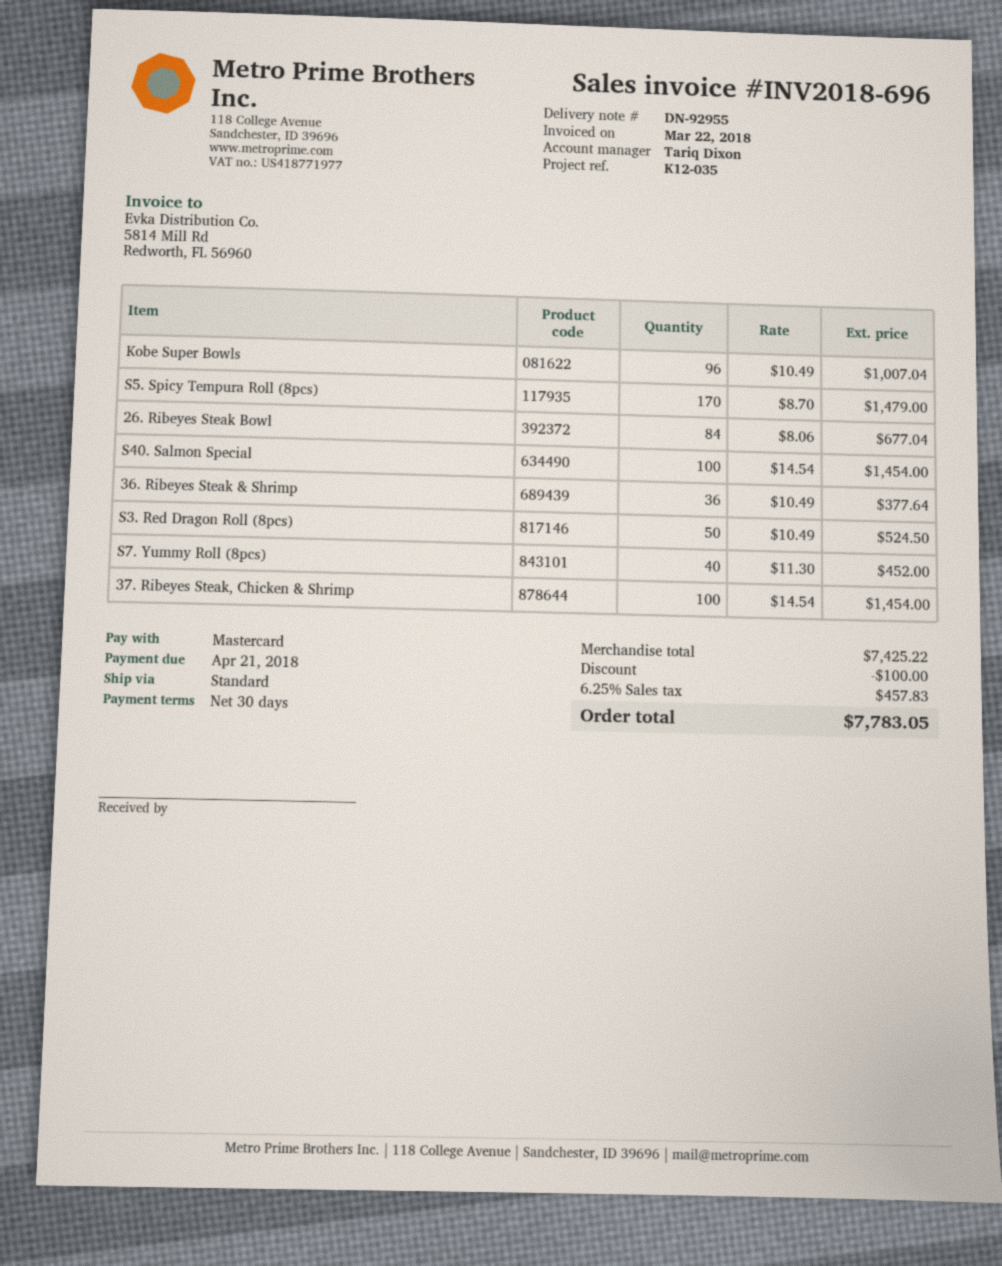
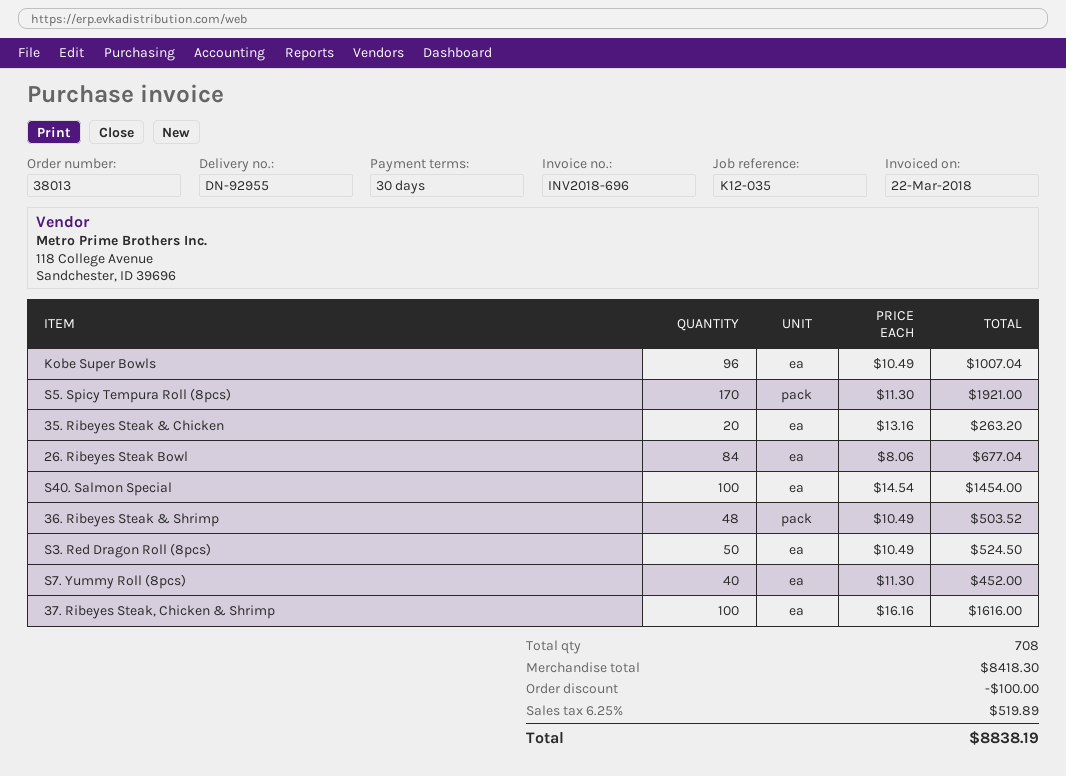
S5. Spicy Tempura Roll (8pcs): 170 x 8.70 = 1479.00 -> 170 x 11.30 = 1921.00
36. Ribeyes Steak & Shrimp: 36 x 10.49 = 377.64 -> 48 x 10.49 = 503.52
37. Ribeyes Steak, Chicken & Shrimp: 100 x 14.54 = 1454.00 -> 100 x 16.16 = 1616.00
35. Ribeyes Steak & Chicken: none -> 20 x 13.16 = 263.20
subtotal: 7425.22 -> 8418.30
tax: 6.25% = 457.83 -> 6.25% = 519.89
total: 7783.05 -> 8838.19

